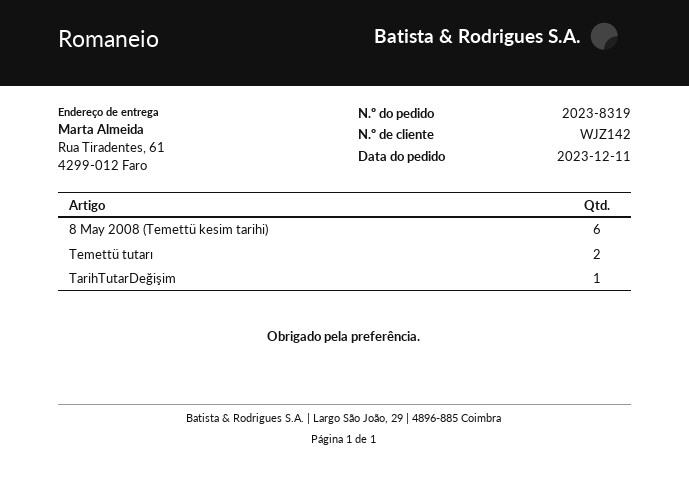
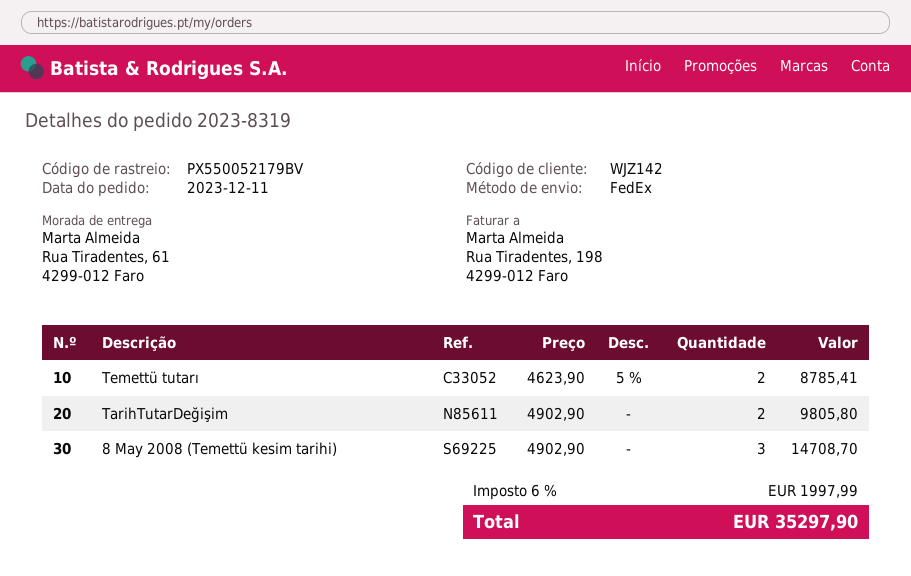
8 May 2008 (Temettü kesim tarihi): 6 -> 3
TarihTutarDeğişim: 1 -> 2

